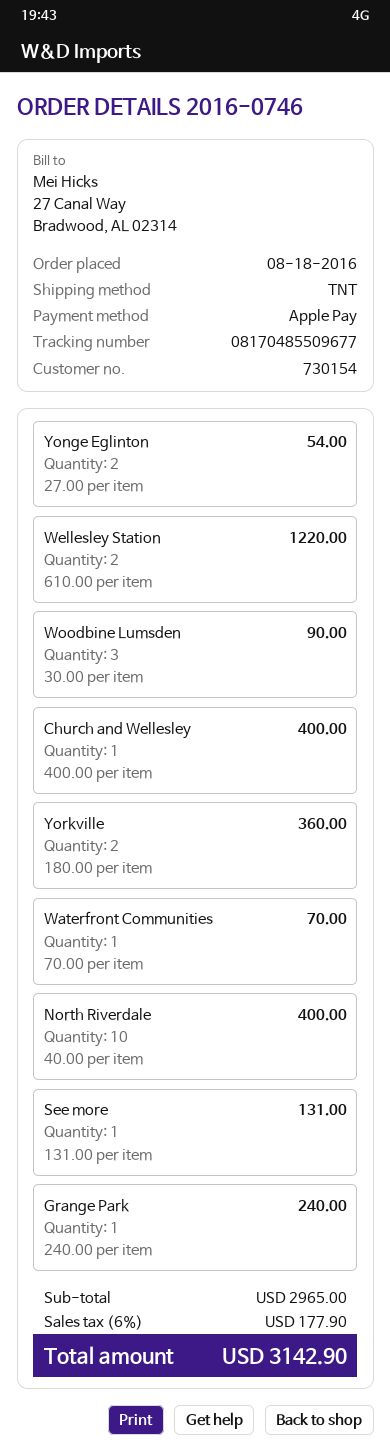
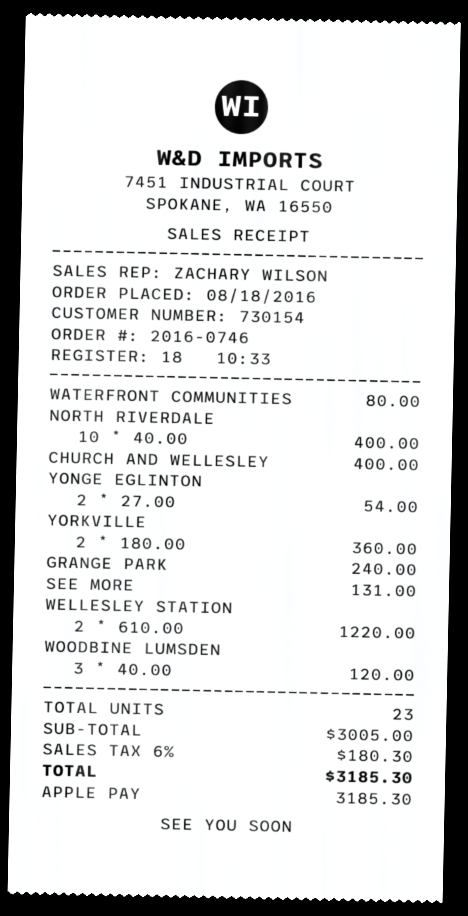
Woodbine Lumsden: 3 x 30.00 = 90.00 -> 3 x 40.00 = 120.00
Waterfront Communities: 1 x 70.00 = 70.00 -> 1 x 80.00 = 80.00
subtotal: 2965.00 -> 3005.00
tax: 6% = 177.90 -> 6% = 180.30
total: 3142.90 -> 3185.30

